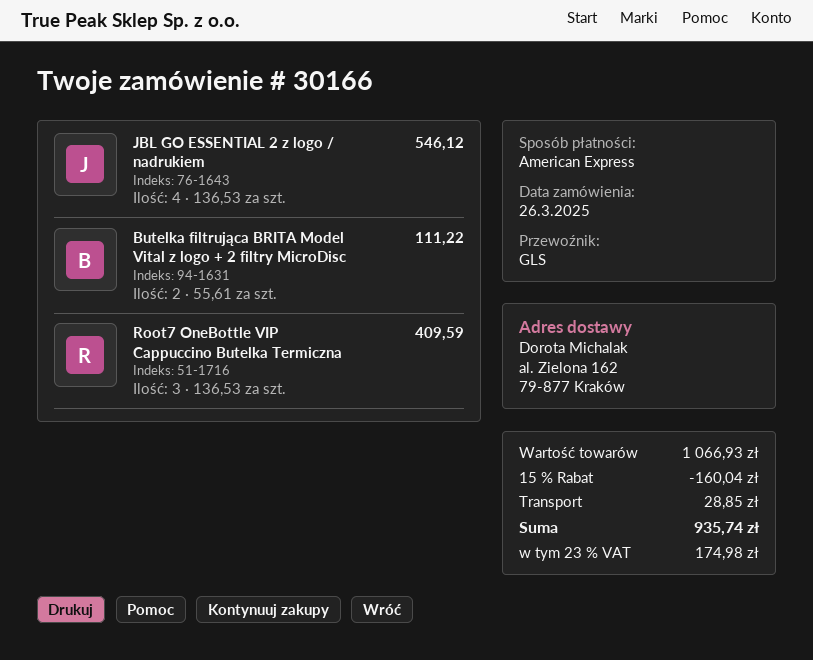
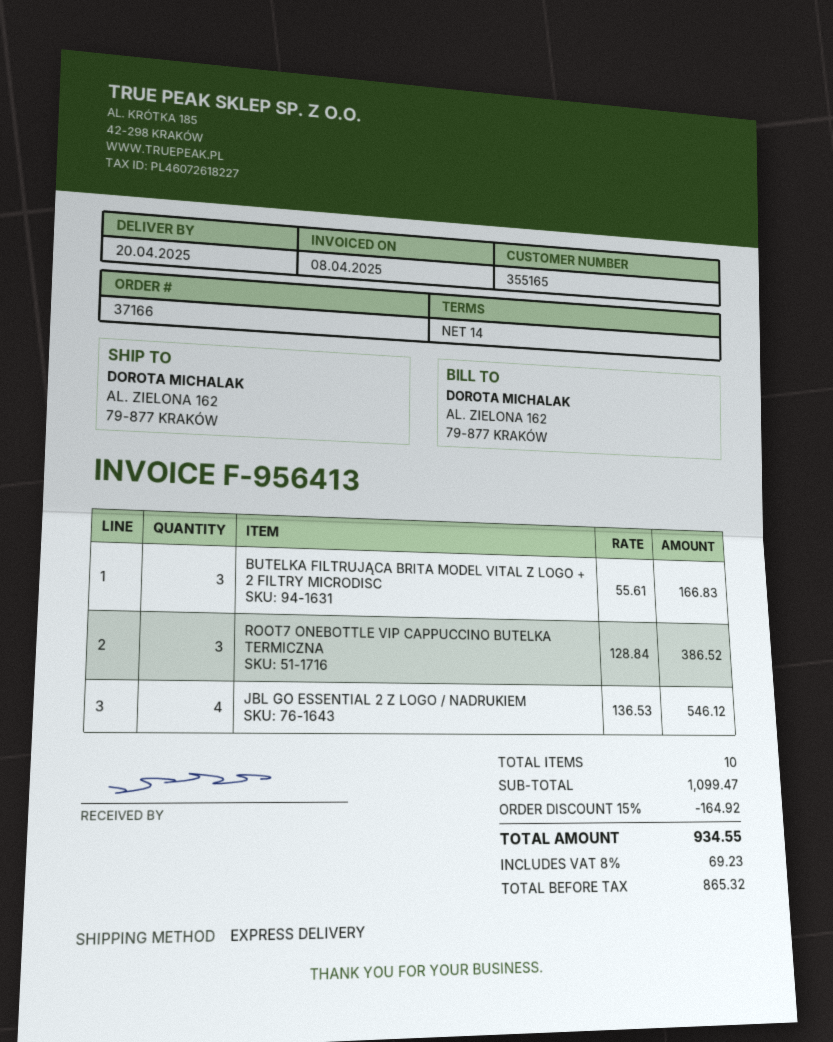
order number: 30166 -> 37166
shipping method: GLS -> express
Butelka filtrująca BRITA Model Vital z logo + 2 filtry MicroDisc: 2 x 55.61 = 111.22 -> 3 x 55.61 = 166.83
Root7 OneBottle VIP Cappuccino Butelka Termiczna: 3 x 136.53 = 409.59 -> 3 x 128.84 = 386.52
subtotal: 1066.93 -> 1099.47
discount: 15% = 160.04 -> 15% = 164.92
shipping: 28.85 -> none
tax: 23% = 174.98 -> 8% = 69.23
total: 935.74 -> 934.55

